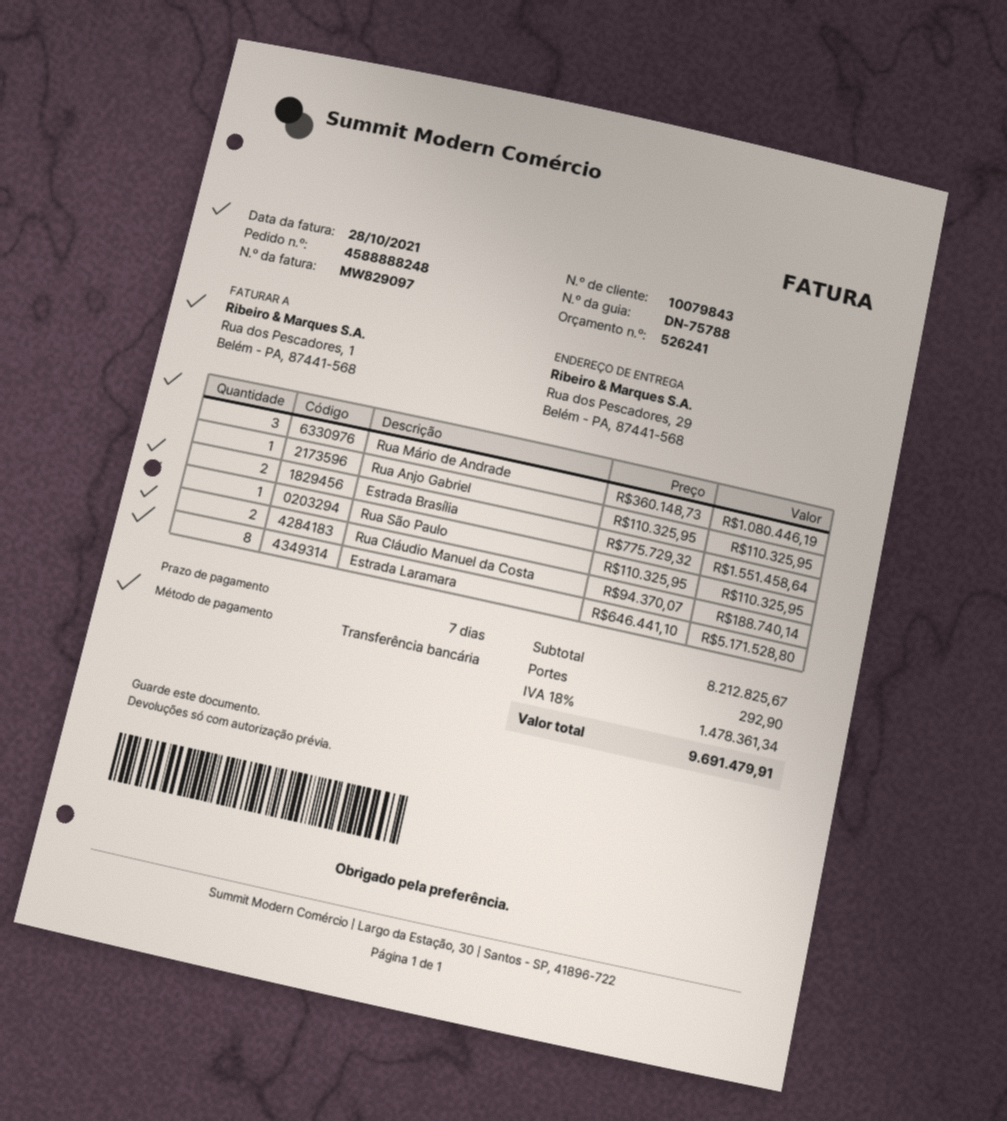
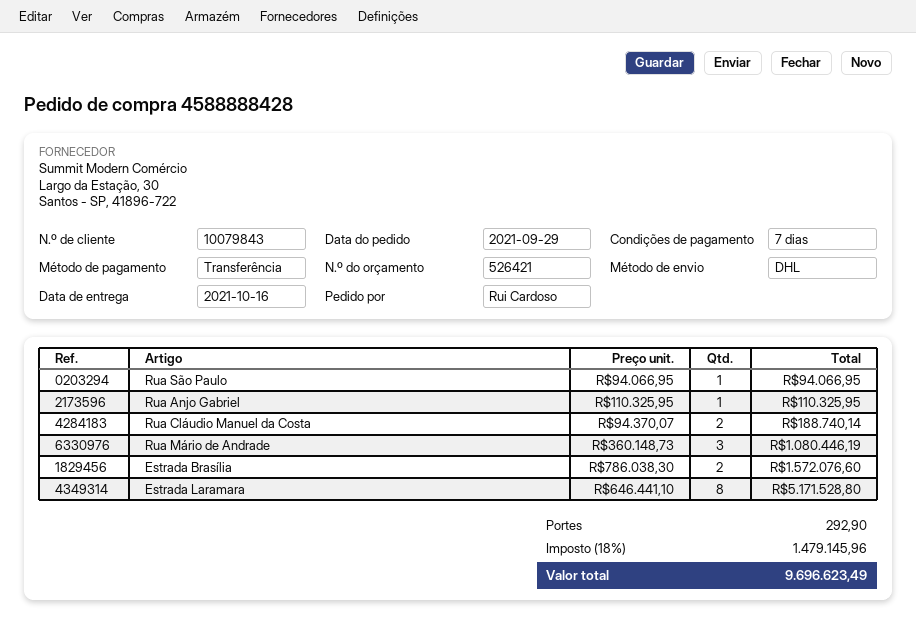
quote number: 526241 -> 526421
order number: 4588888248 -> 4588888428
Estrada Brasília: 2 x 775729.32 = 1551458.64 -> 2 x 786038.30 = 1572076.60
Rua São Paulo: 1 x 110325.95 = 110325.95 -> 1 x 94066.95 = 94066.95
tax: 18% = 1478361.34 -> 18% = 1479145.96
total: 9691479.91 -> 9696623.49

